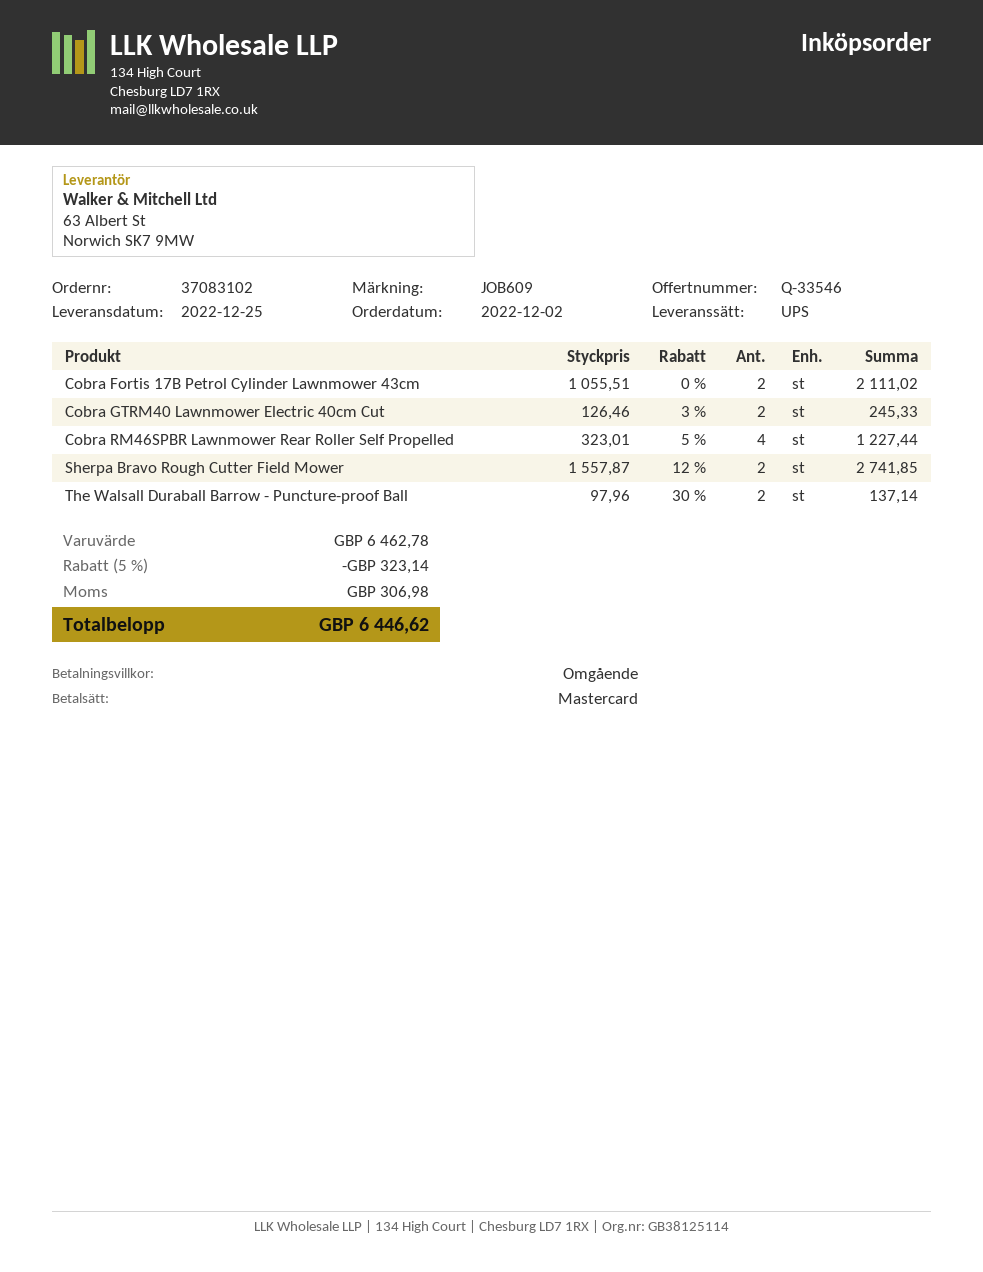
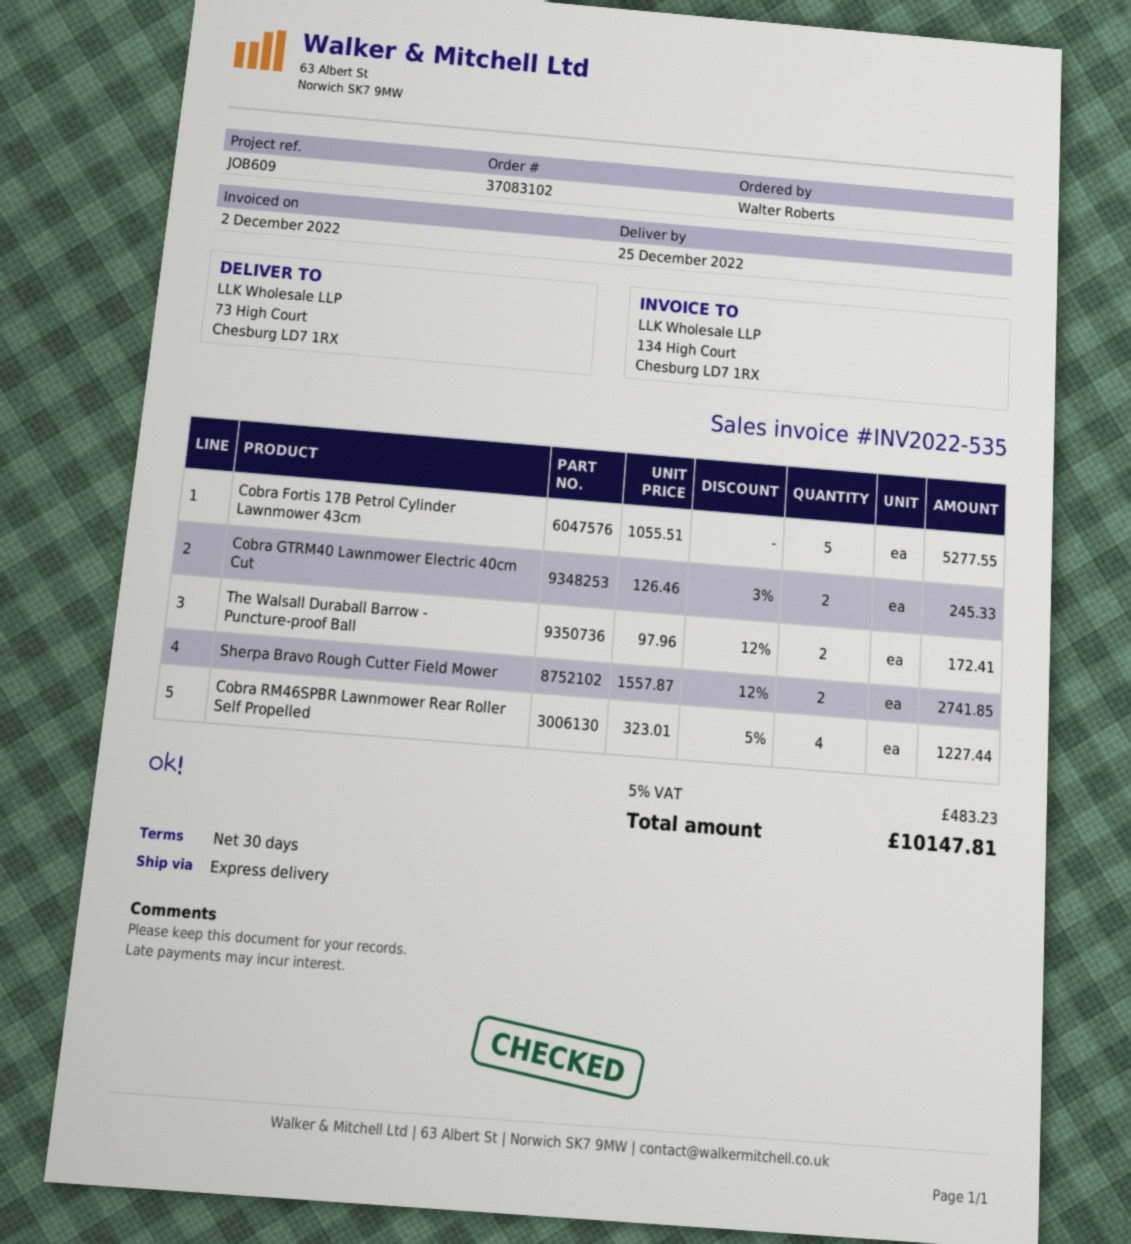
payment terms: on receipt -> 30 days
shipping method: UPS -> express
Cobra Fortis 17B Petrol Cylinder Lawnmower 43cm: 2 x 1055.51 = 2111.02 -> 5 x 1055.51 = 5277.55
The Walsall Duraball Barrow - Puncture-proof Ball: 2 x 97.96 - 30% = 137.14 -> 2 x 97.96 - 12% = 172.41
discount: 5% = 323.14 -> none
tax: 306.98 -> 483.23
total: 6446.62 -> 10147.81

